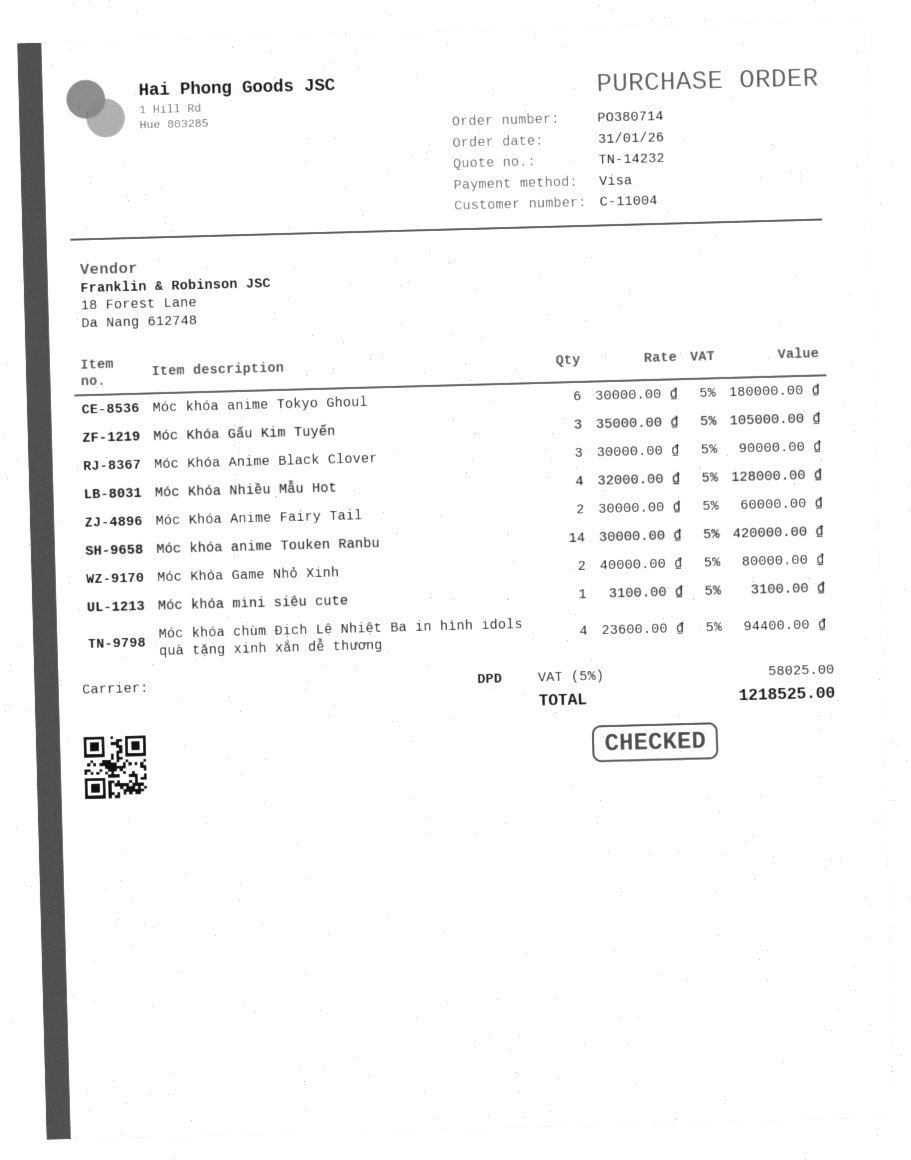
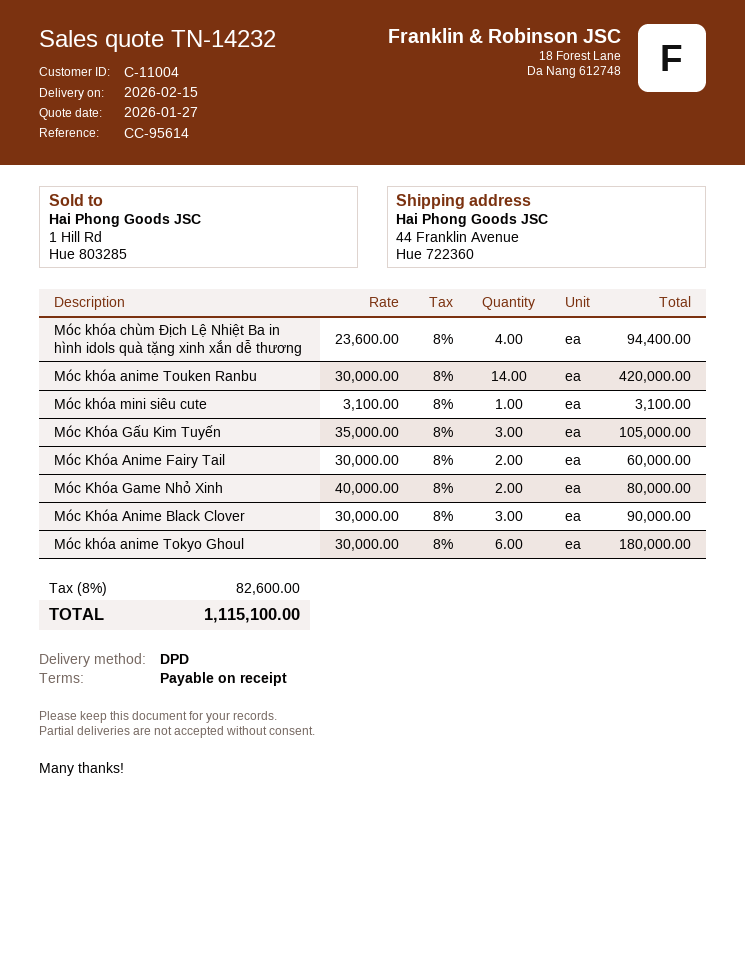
Móc Khóa Nhiều Mẫu Hot: 4 x 32000.00 = 128000.00 -> none
tax: 5% = 58025.00 -> 8% = 82600.00
total: 1218525.00 -> 1115100.00

